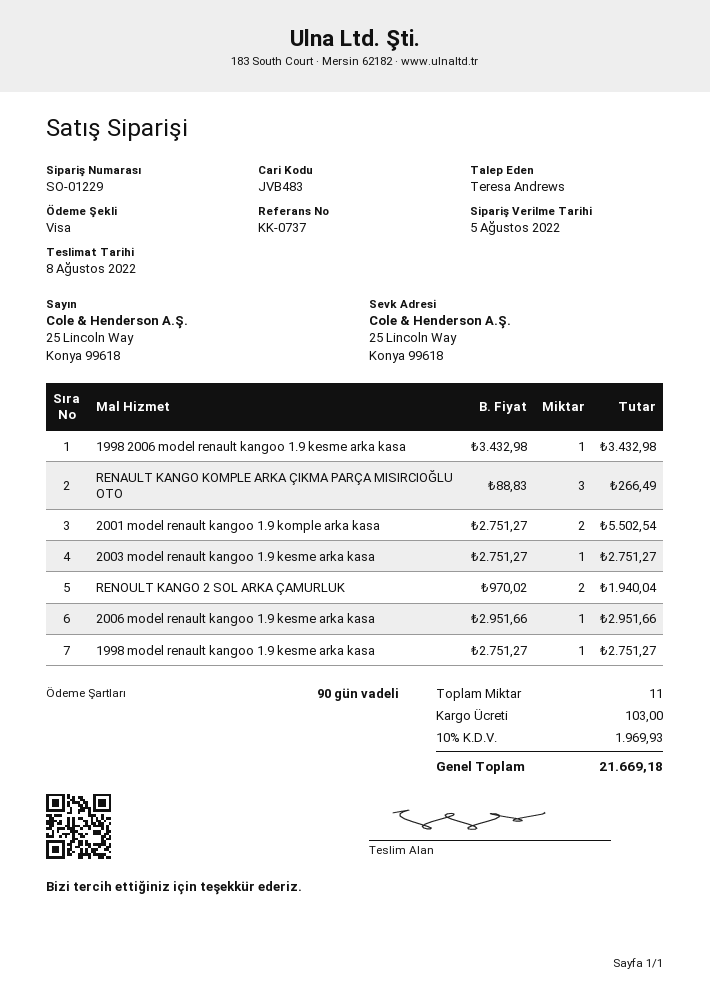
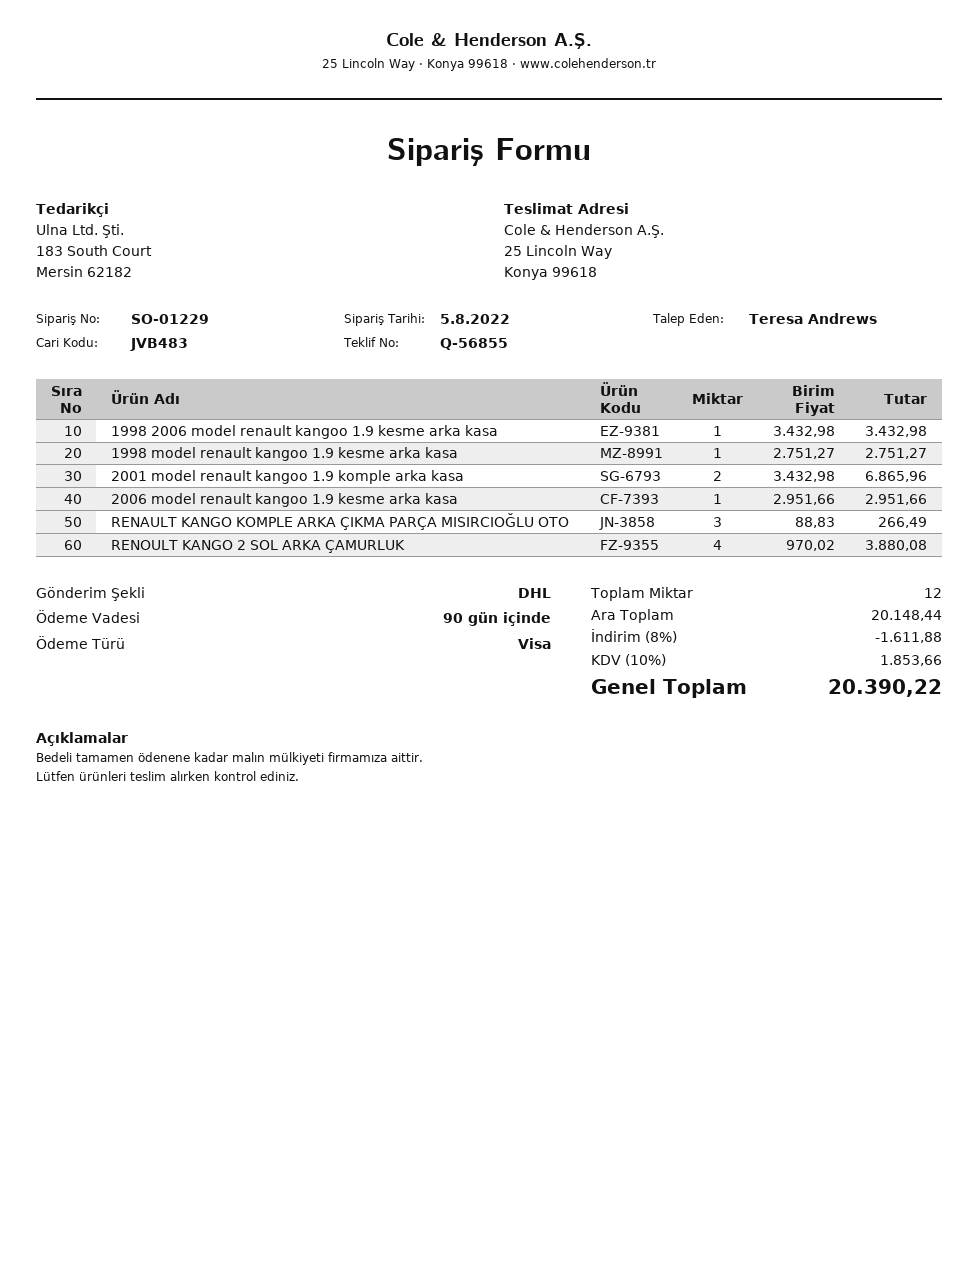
2001 model renault kangoo 1.9 komple arka kasa: 2 x 2751.27 = 5502.54 -> 2 x 3432.98 = 6865.96
2003 model renault kangoo 1.9 kesme arka kasa: 1 x 2751.27 = 2751.27 -> none
RENOULT KANGO 2 SOL ARKA ÇAMURLUK: 2 x 970.02 = 1940.04 -> 4 x 970.02 = 3880.08
total quantity: 11 -> 12
discount: none -> 8% = 1611.88
shipping: 103.00 -> none
tax: 10% = 1969.93 -> 10% = 1853.66
total: 21669.18 -> 20390.22

